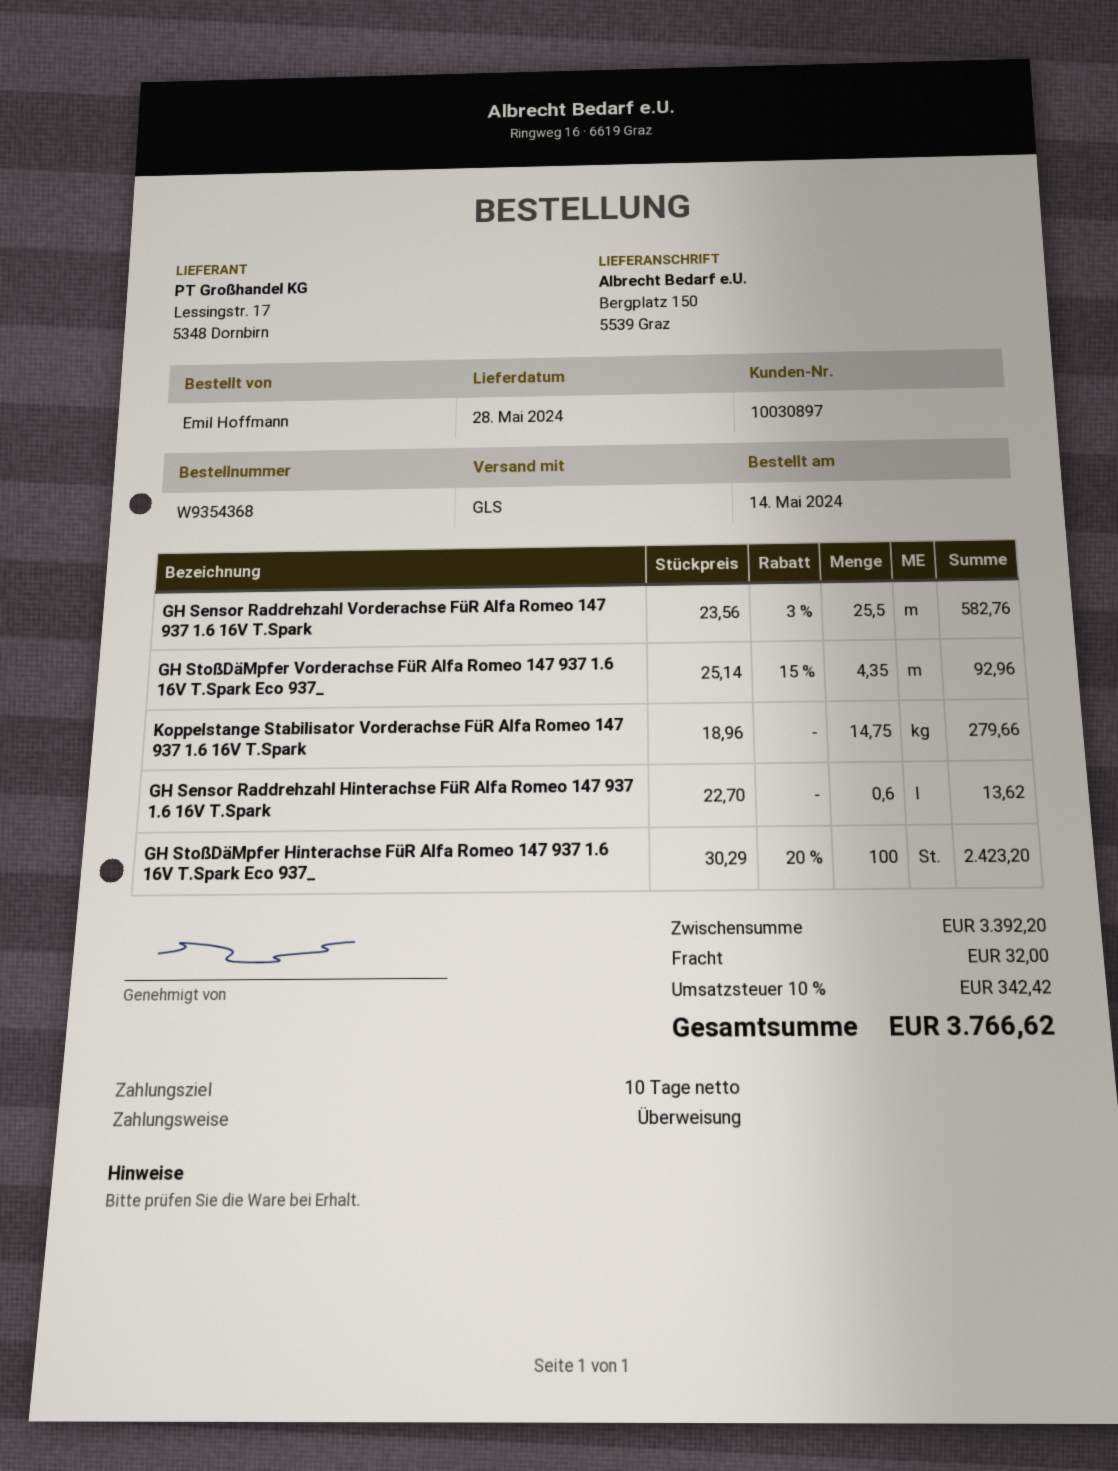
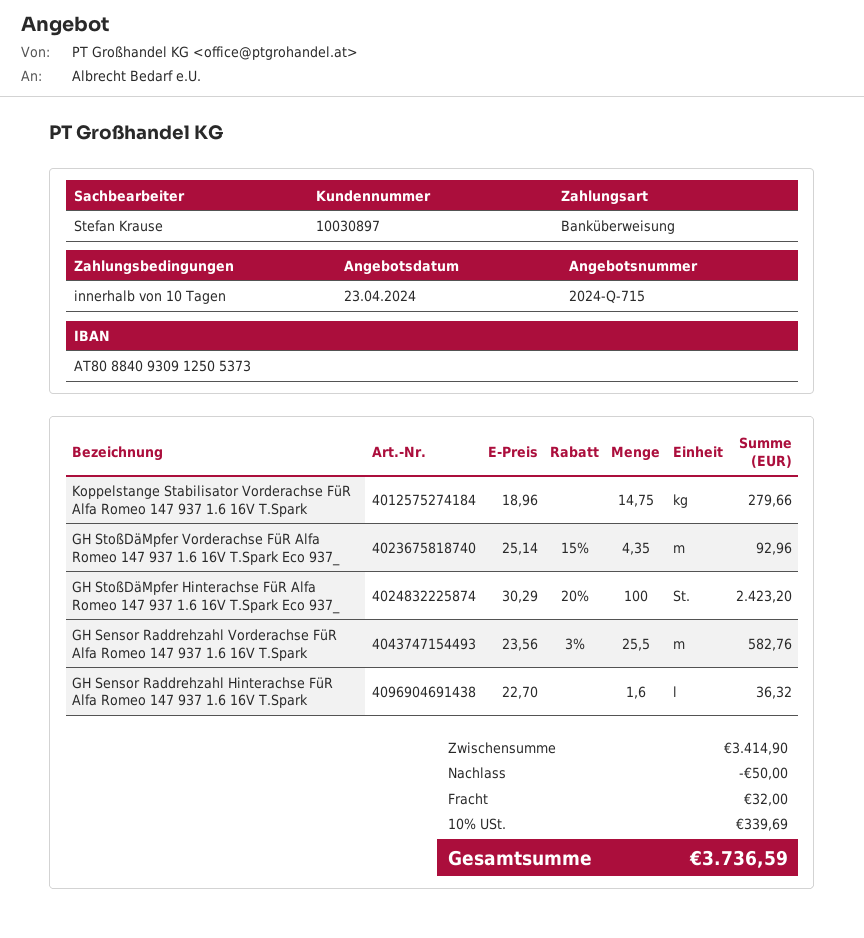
GH Sensor Raddrehzahl Hinterachse FüR Alfa Romeo 147 937 1.6 16V T.Spark: 0.6 x 22.70 = 13.62 -> 1.6 x 22.70 = 36.32
subtotal: 3392.20 -> 3414.90
discount: none -> 50.00
tax: 10% = 342.42 -> 10% = 339.69
total: 3766.62 -> 3736.59

